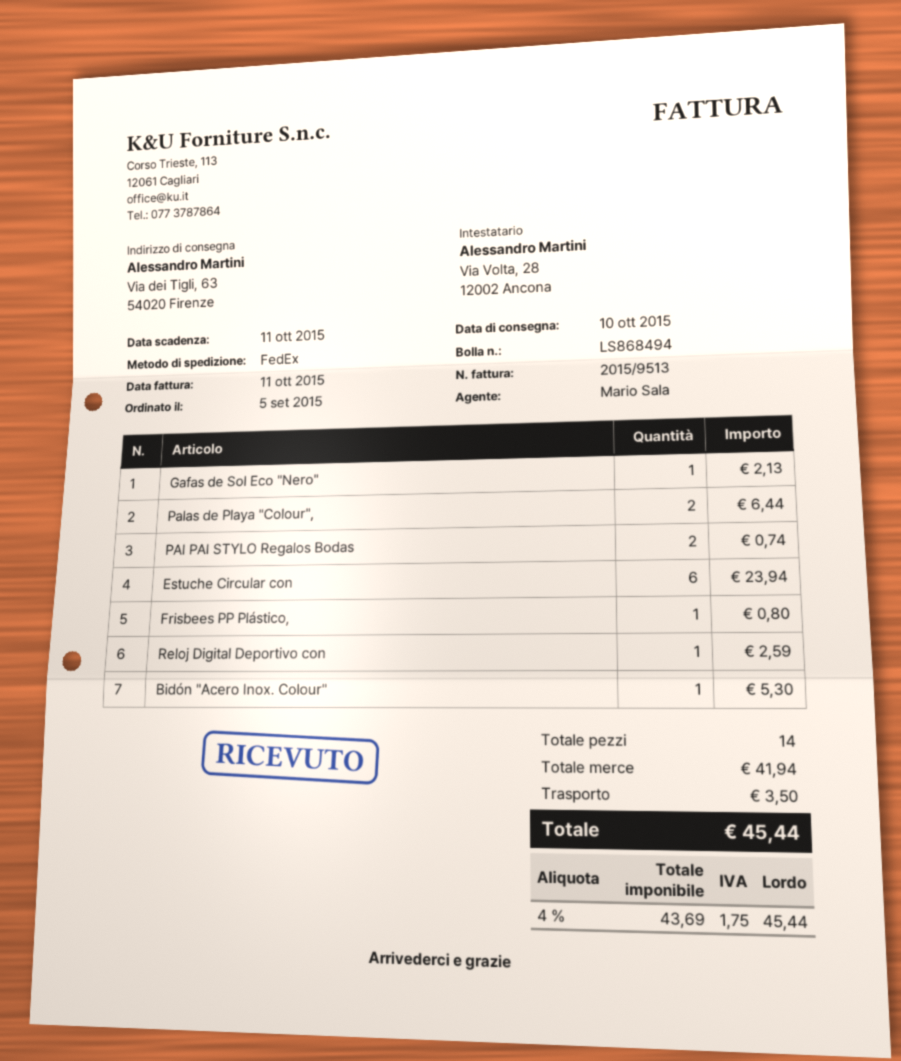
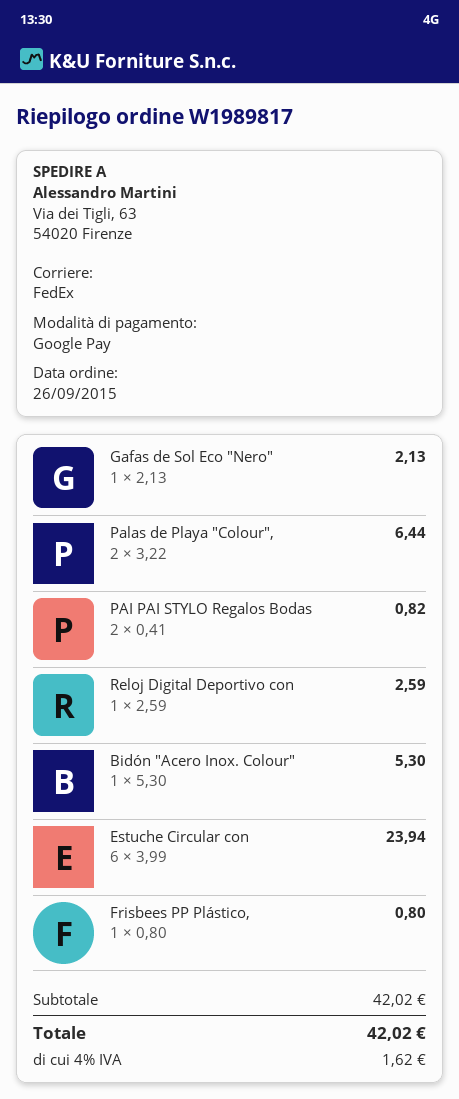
order date: 2015-09-05 -> 2015-09-26
PAI PAI STYLO Regalos Bodas: 2 for 0.74 -> 2 for 0.82
subtotal: 41.94 -> 42.02
shipping: 3.50 -> none
tax: 4% = 1.75 -> 4% = 1.62
total: 45.44 -> 42.02

